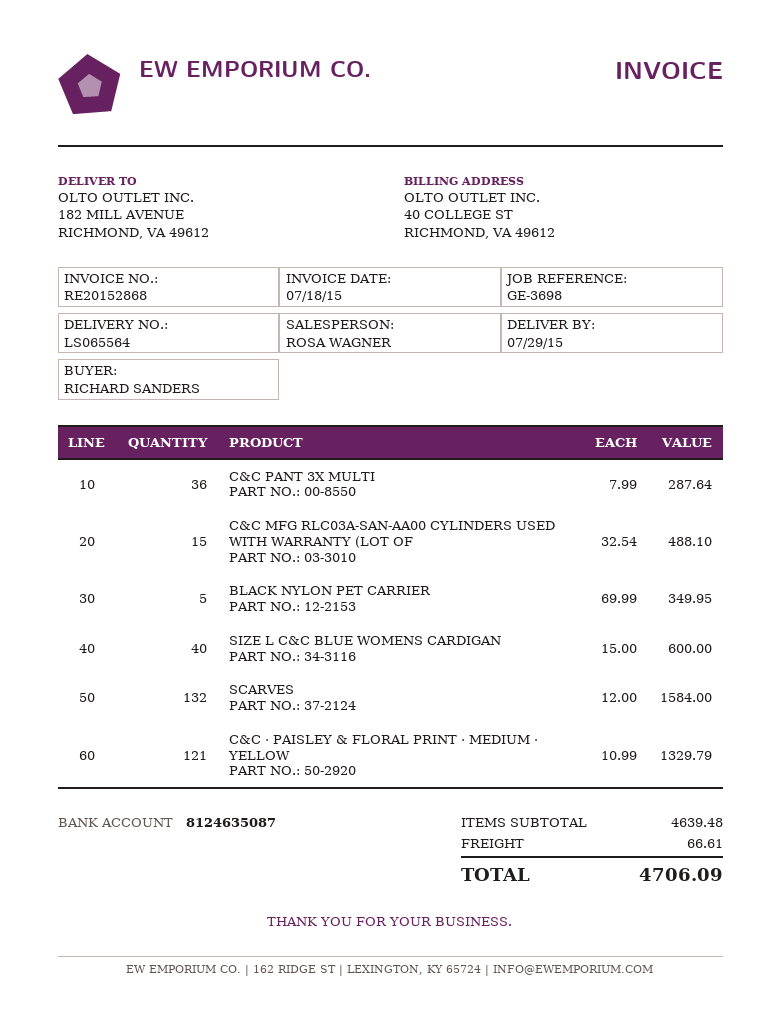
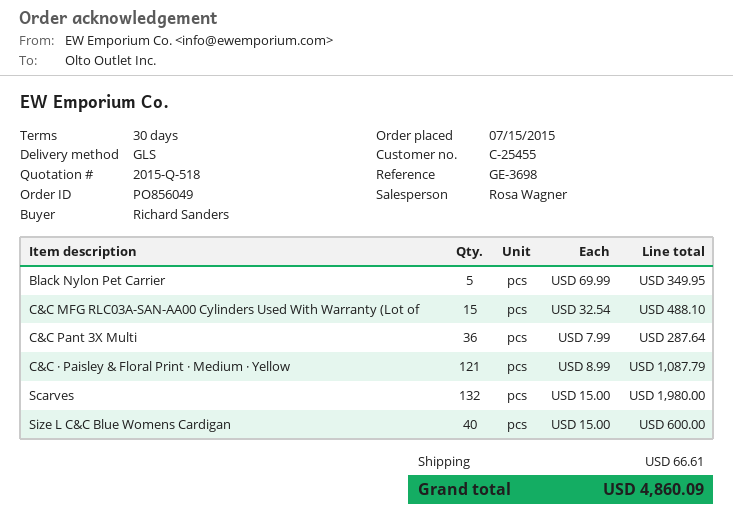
SCARVES: 132 x 12.00 = 1584.00 -> 132 x 15.00 = 1980.00
C&C · PAISLEY & FLORAL PRINT · MEDIUM · YELLOW: 121 x 10.99 = 1329.79 -> 121 x 8.99 = 1087.79
total: 4706.09 -> 4860.09

